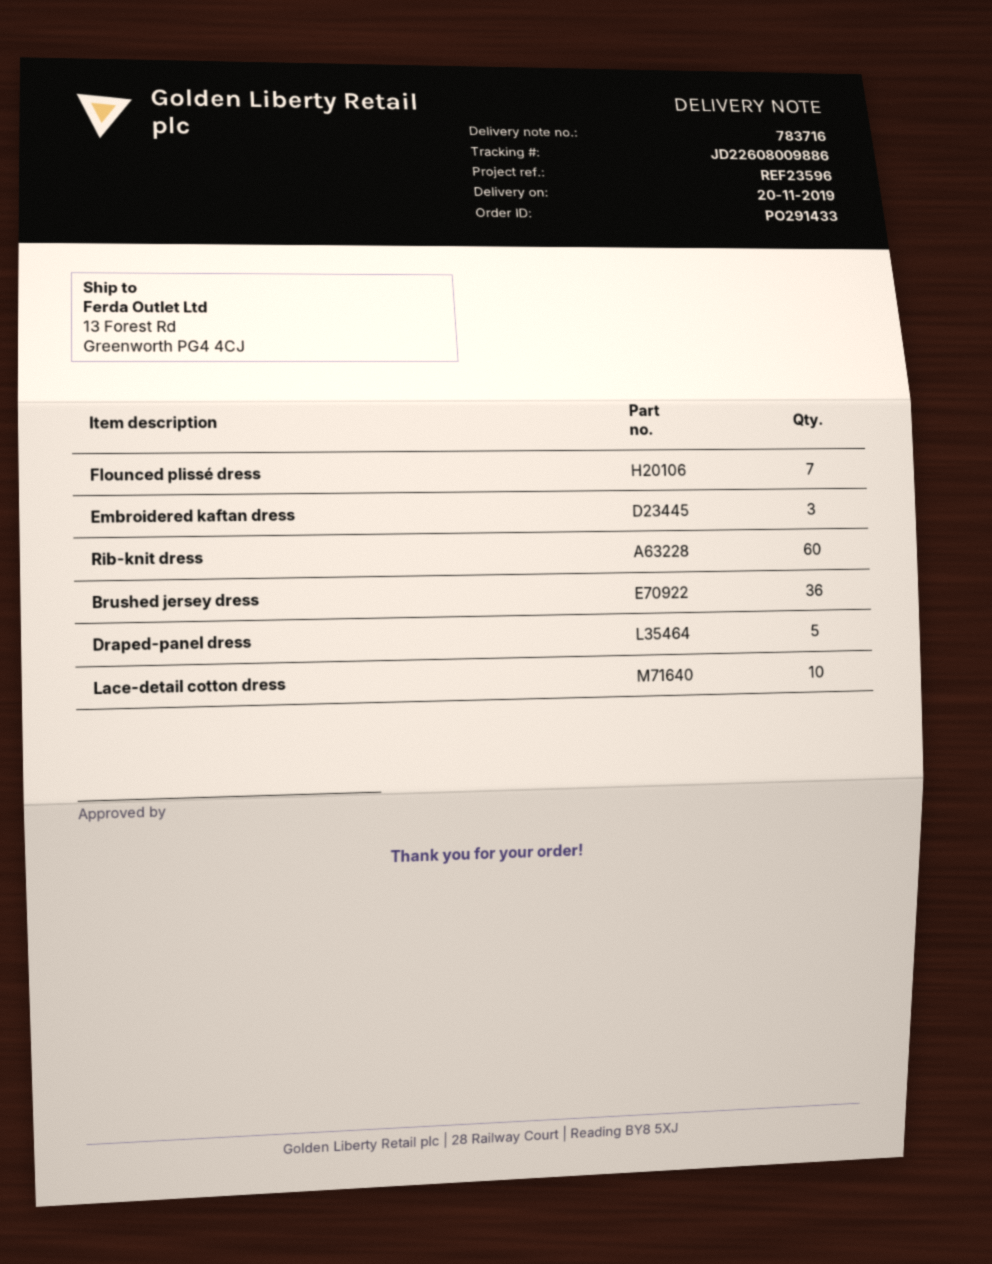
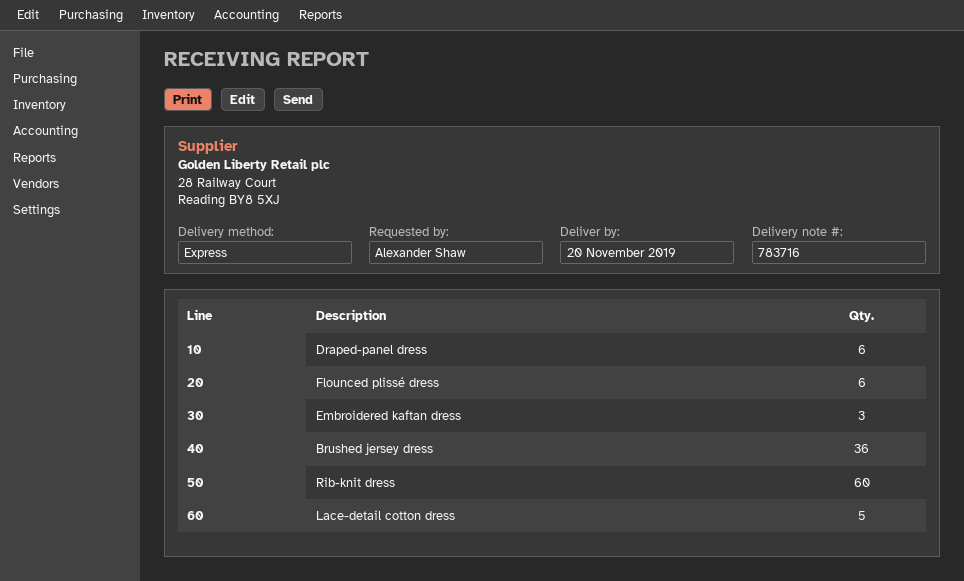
Flounced plissé dress: 7 -> 6
Draped-panel dress: 5 -> 6
Lace-detail cotton dress: 10 -> 5

